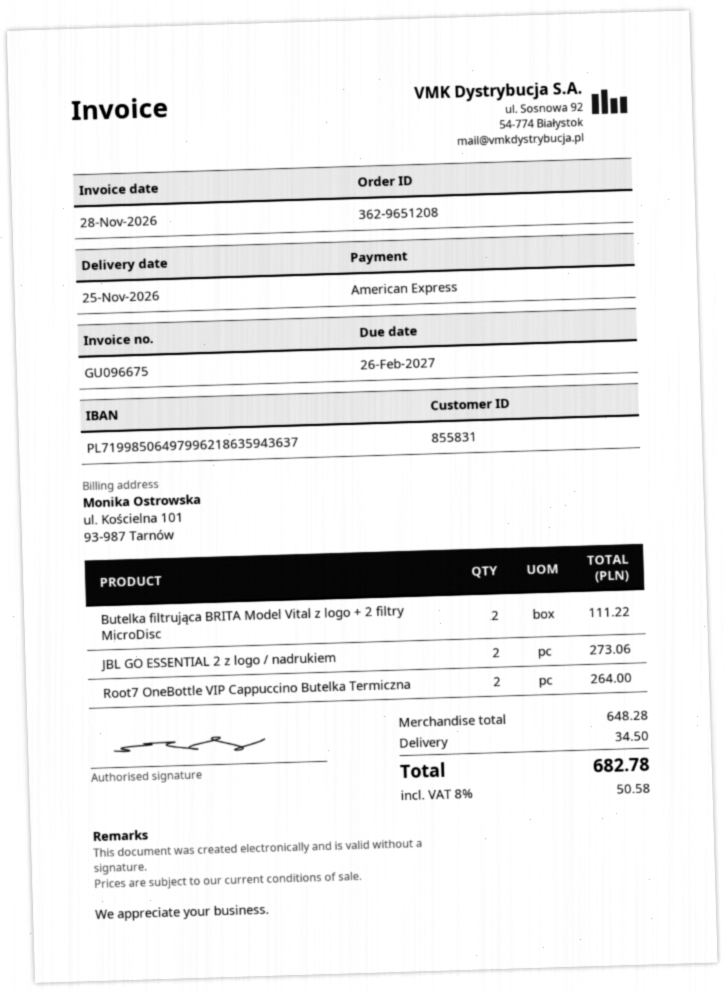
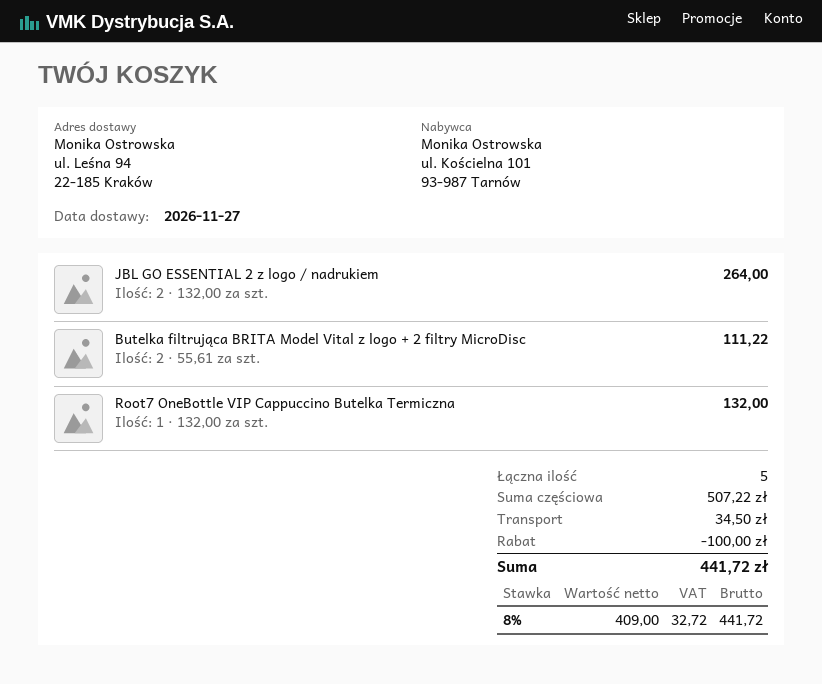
delivery date: 2026-11-25 -> 2026-11-27
JBL GO ESSENTIAL 2 z logo / nadrukiem: 2 for 273.06 -> 2 for 264.00
Root7 OneBottle VIP Cappuccino Butelka Termiczna: 2 for 264.00 -> 1 for 132.00
subtotal: 648.28 -> 507.22
discount: none -> 100.00
tax: 8% = 50.58 -> 8% = 32.72
total: 682.78 -> 441.72

